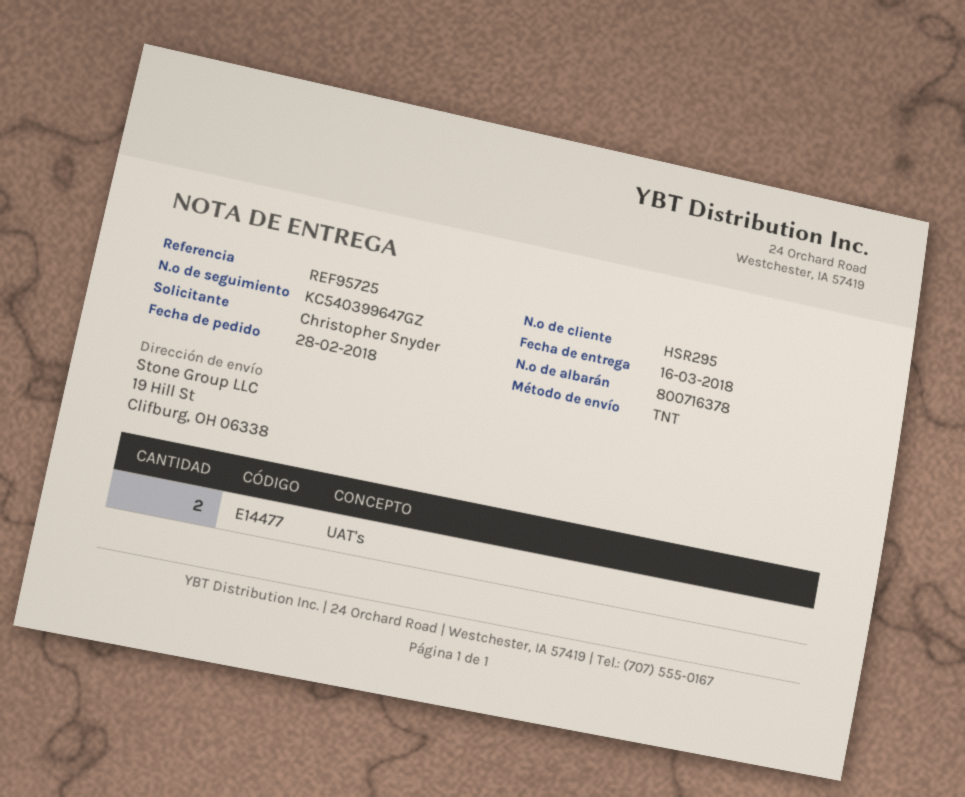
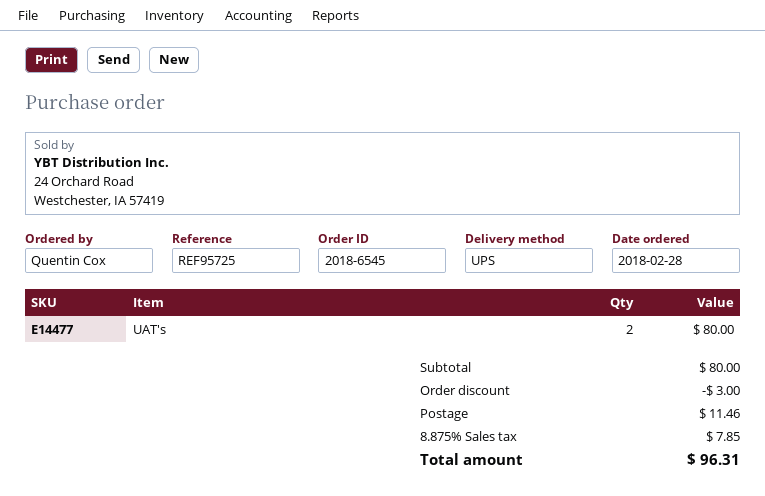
ordered by: Christopher Snyder -> Quentin Cox
shipping method: TNT -> UPS

